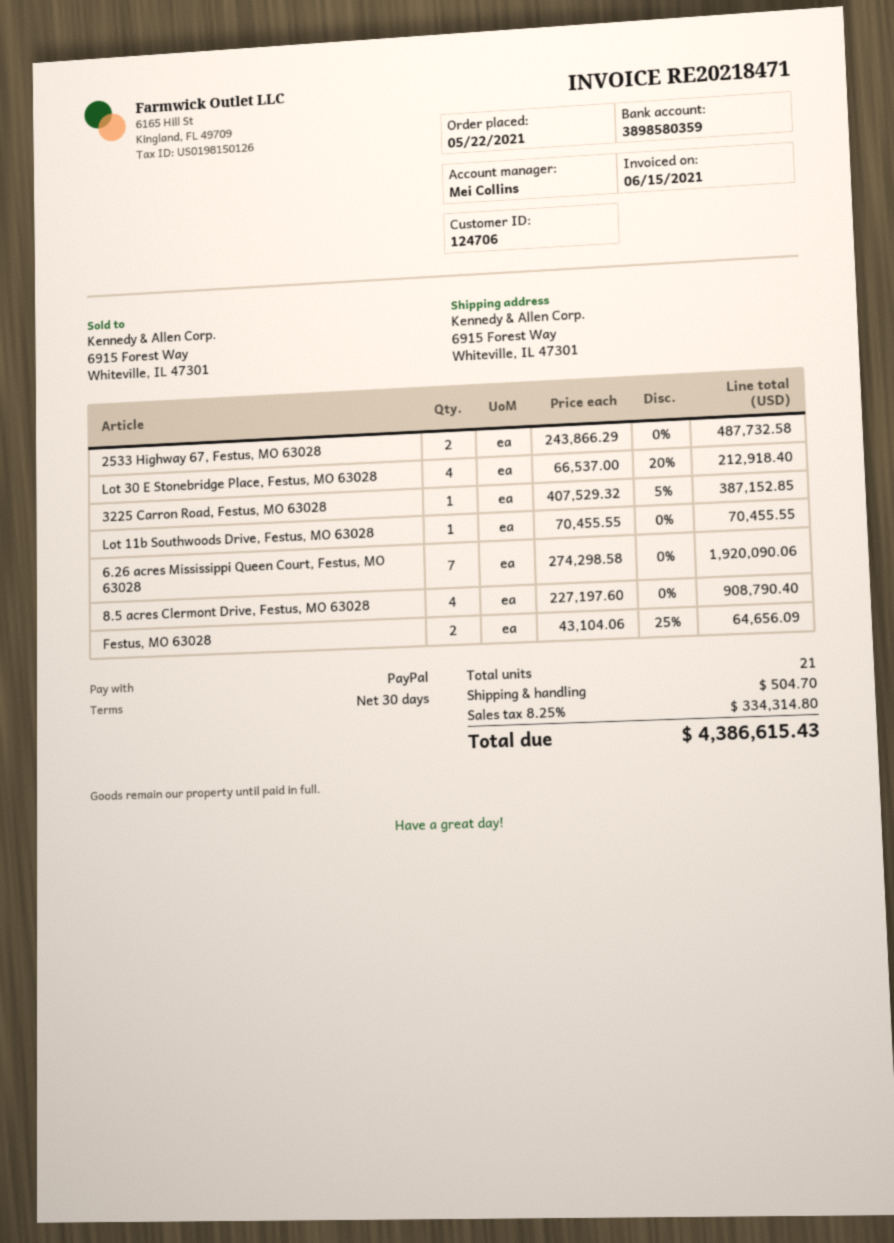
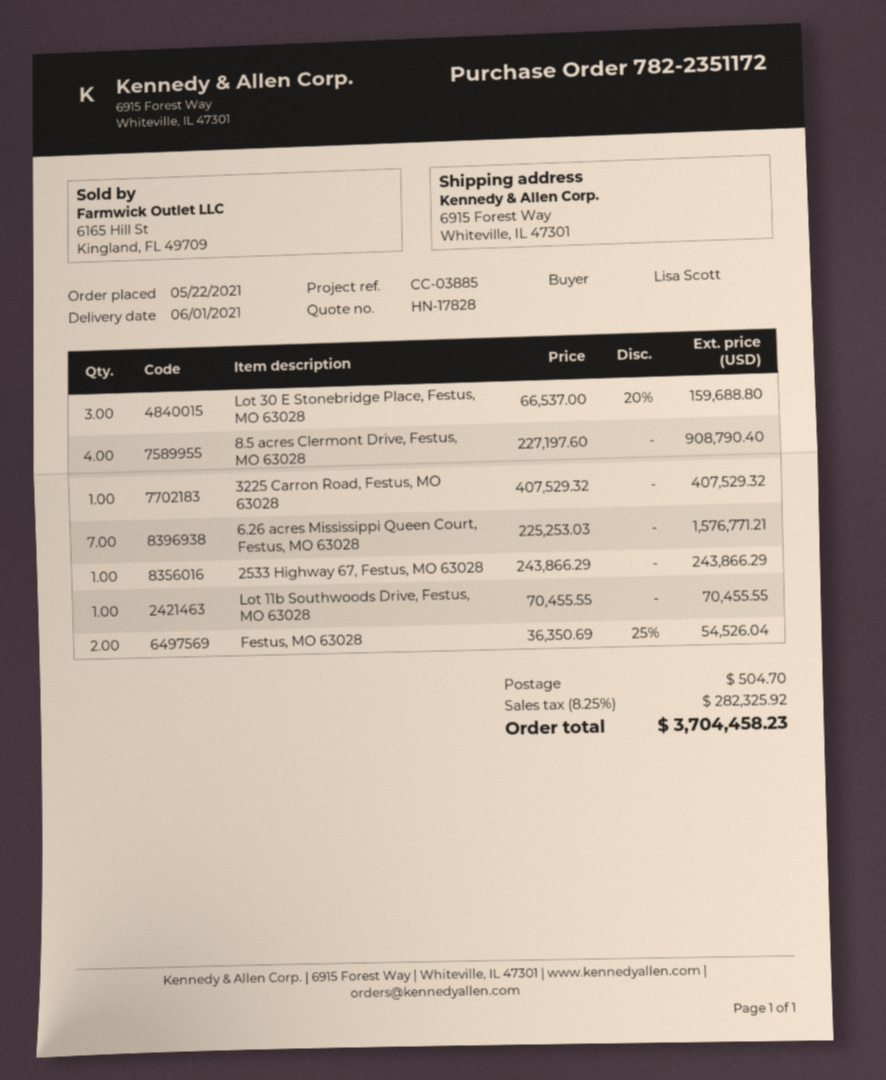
2533 Highway 67, Festus, MO 63028: 2 x 243866.29 = 487732.58 -> 1 x 243866.29 = 243866.29
Lot 30 E Stonebridge Place, Festus, MO 63028: 4 x 66537.00 - 20% = 212918.40 -> 3 x 66537.00 - 20% = 159688.80
3225 Carron Road, Festus, MO 63028: 1 x 407529.32 - 5% = 387152.85 -> 1 x 407529.32 = 407529.32
6.26 acres Mississippi Queen Court, Festus, MO 63028: 7 x 274298.58 = 1920090.06 -> 7 x 225253.03 = 1576771.21
Festus, MO 63028: 2 x 43104.06 - 25% = 64656.09 -> 2 x 36350.69 - 25% = 54526.04
tax: 8.25% = 334314.80 -> 8.25% = 282325.92
total: 4386615.43 -> 3704458.23

